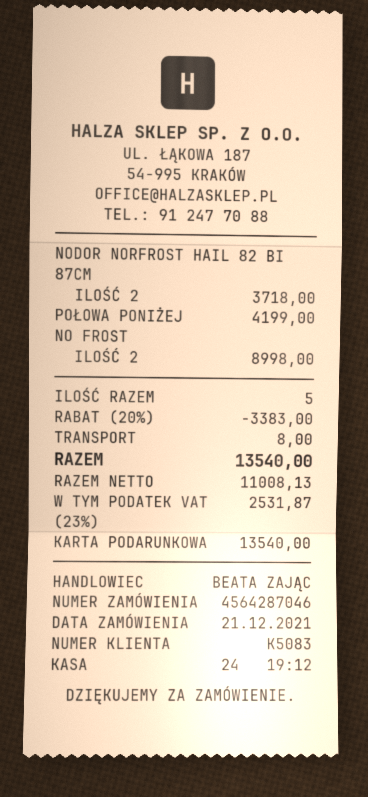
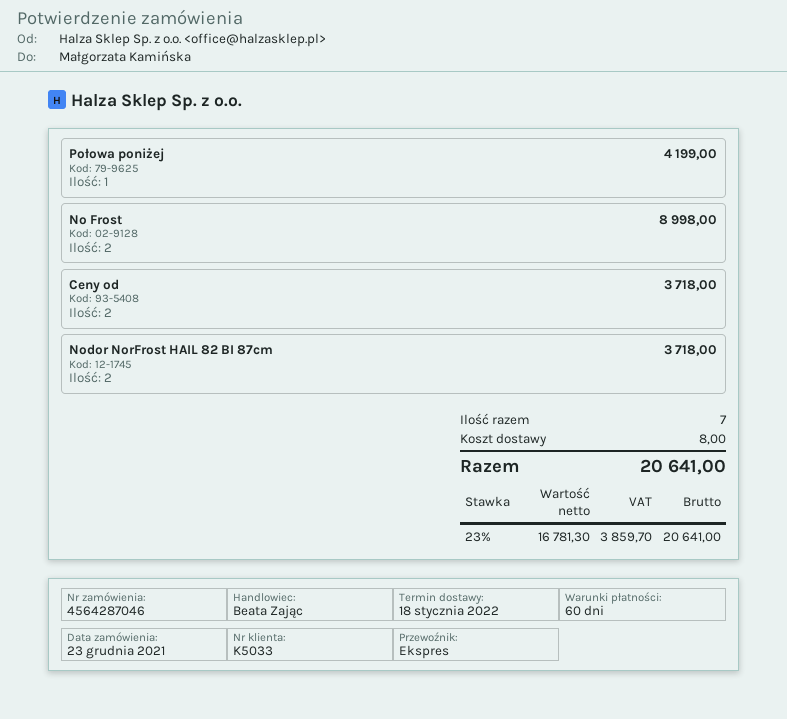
order date: 2021-12-21 -> 2021-12-23
customer number: K5083 -> K5033
Ceny od: none -> 2 for 3718.00
total quantity: 5 -> 7
discount: 20% = 3383.00 -> none
net: 11008.13 -> 16781.30
tax: 23% = 2531.87 -> 23% = 3859.70
total: 13540.00 -> 20641.00

